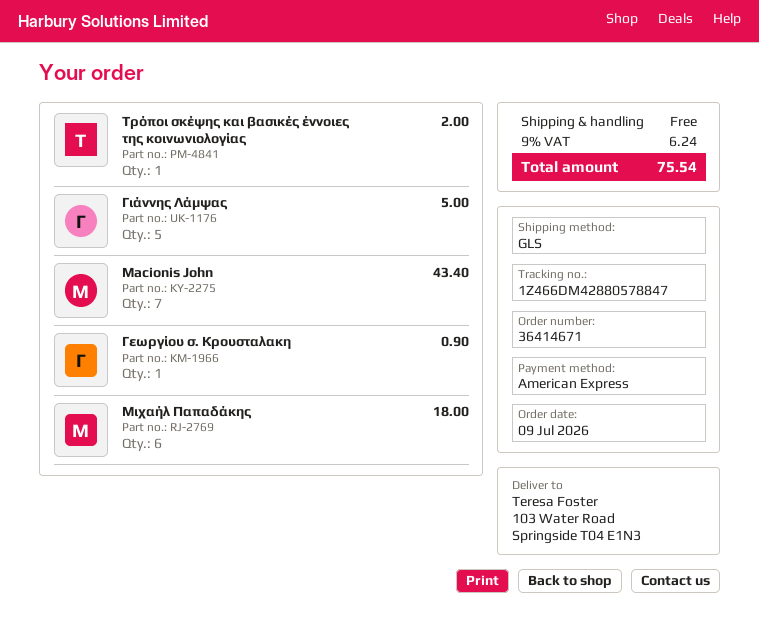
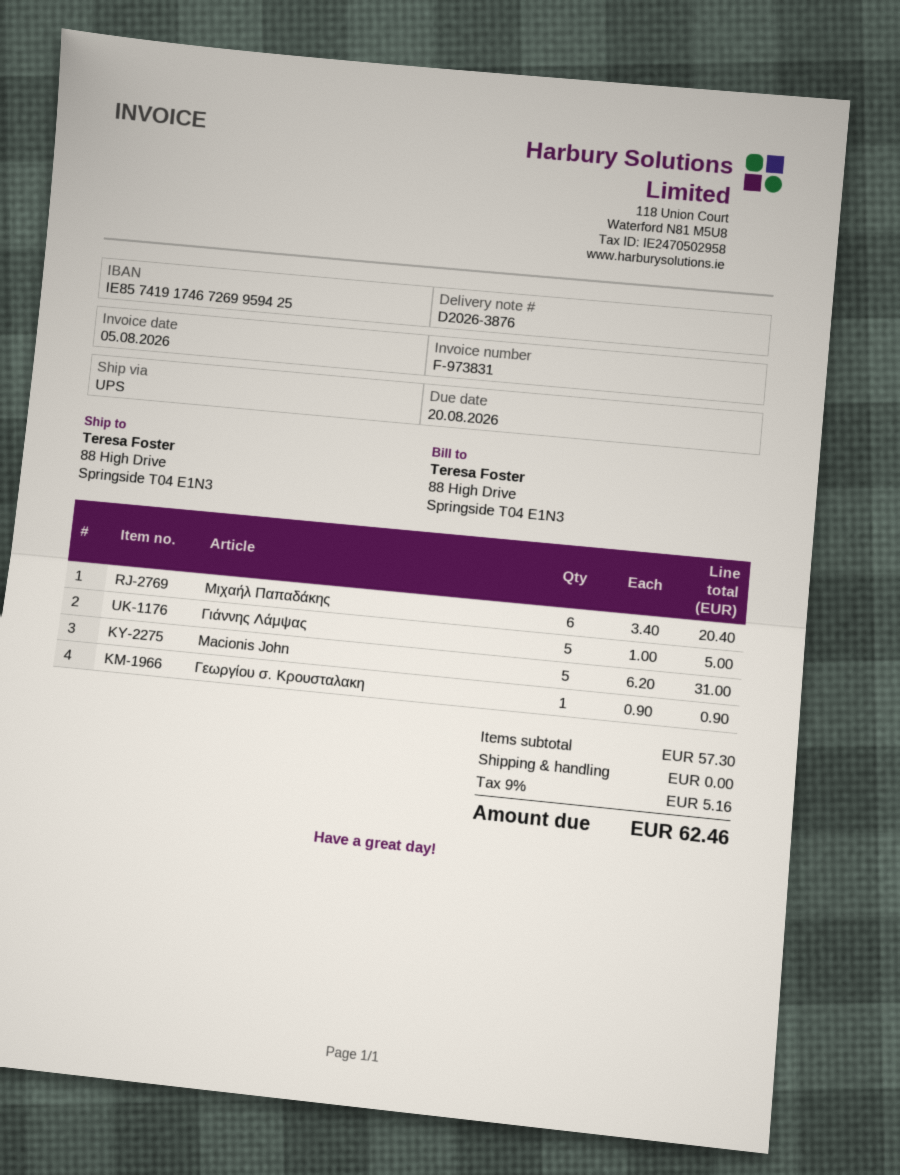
shipping method: GLS -> UPS
ship to: 103 Water Road, Springside T04 E1N3 -> 88 High Drive, Springside T04 E1N3
Τρόποι σκέψης και βασικές έννοιες της κοινωνιολογίας: 1 for 2.00 -> none
Macionis John: 7 for 43.40 -> 5 for 31.00
Μιχαήλ Παπαδάκης: 6 for 18.00 -> 6 for 20.40
tax: 9% = 6.24 -> 9% = 5.16
total: 75.54 -> 62.46

